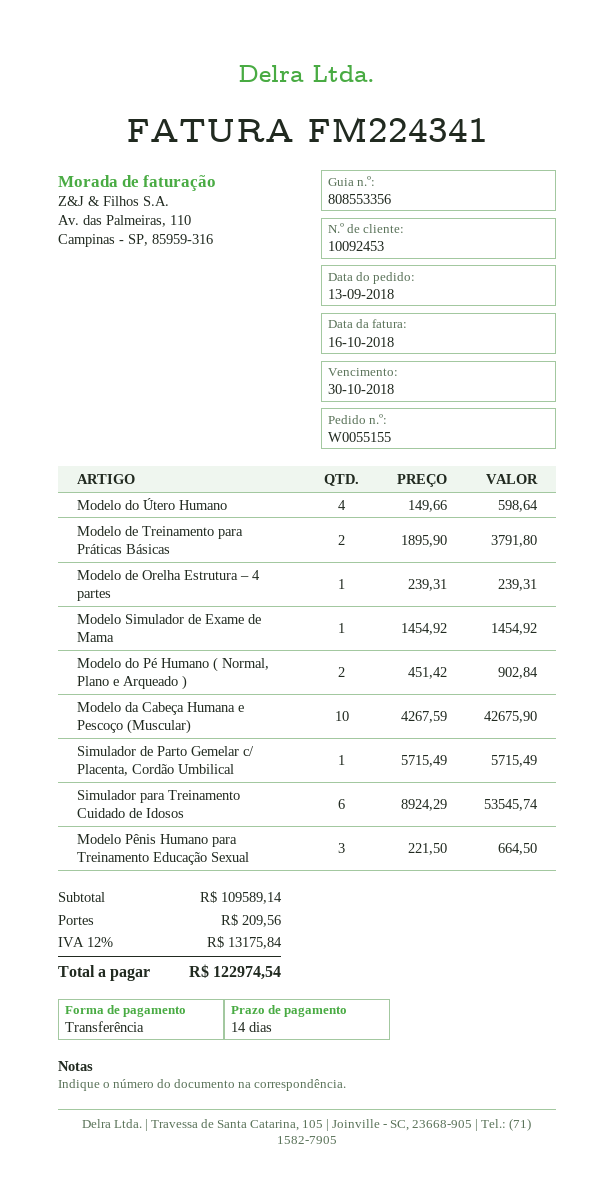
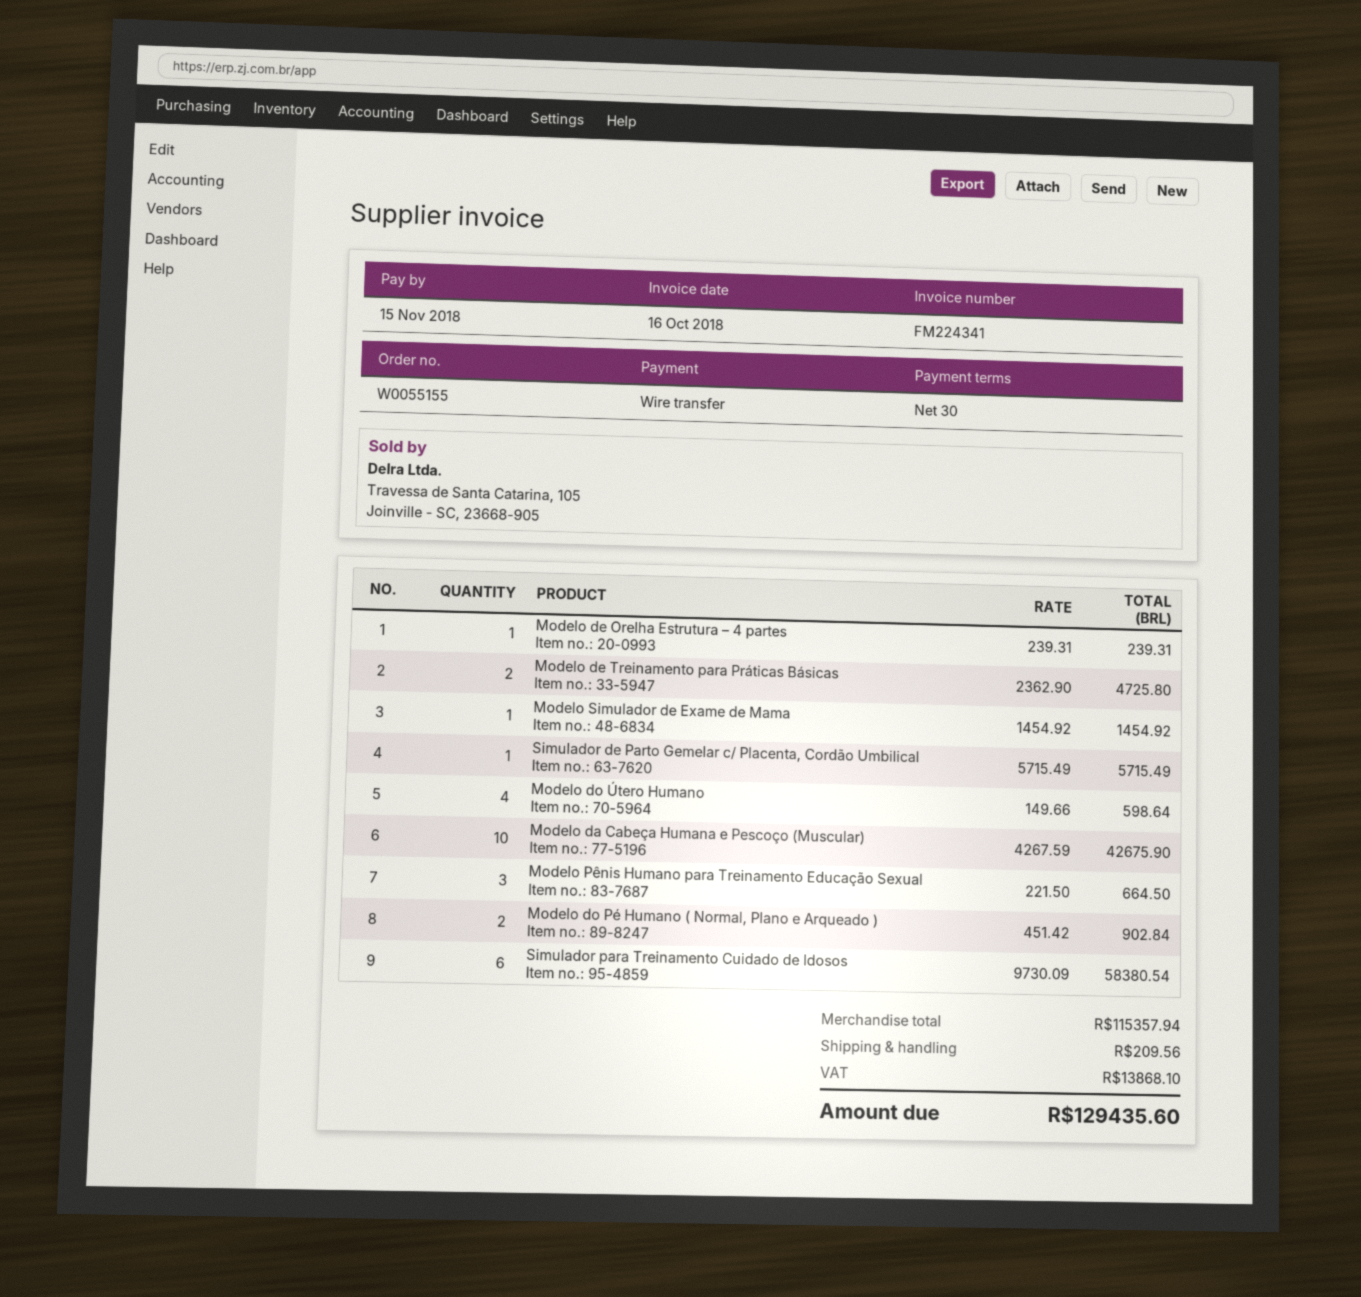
payment terms: 14 days -> 30 days
due date: 2018-10-30 -> 2018-11-15
Modelo de Treinamento para Práticas Básicas: 2 x 1895.90 = 3791.80 -> 2 x 2362.90 = 4725.80
Simulador para Treinamento Cuidado de Idosos: 6 x 8924.29 = 53545.74 -> 6 x 9730.09 = 58380.54
subtotal: 109589.14 -> 115357.94
tax: 13175.84 -> 13868.10
total: 122974.54 -> 129435.60

